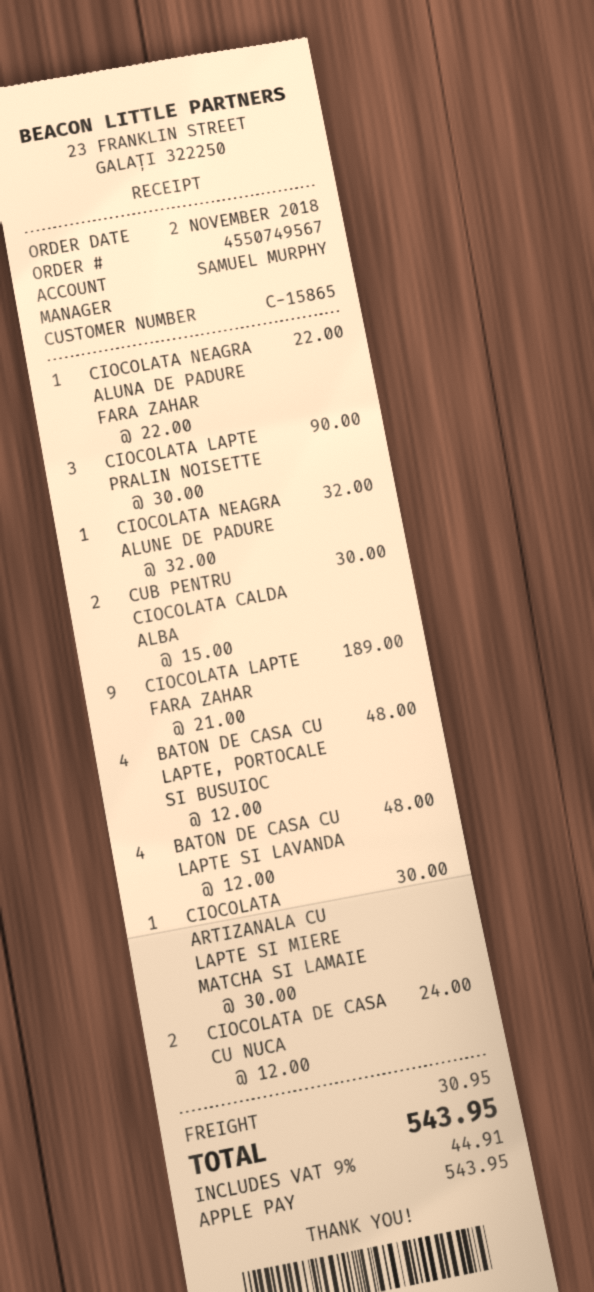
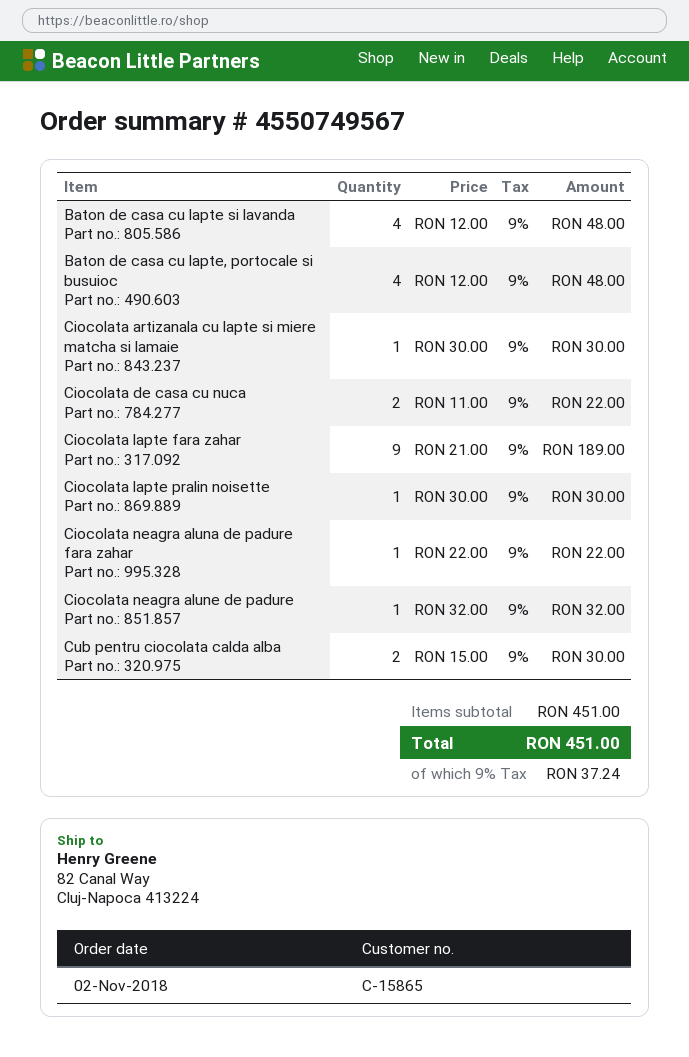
CIOCOLATA LAPTE PRALIN NOISETTE: 3 x 30.00 = 90.00 -> 1 x 30.00 = 30.00
CIOCOLATA DE CASA CU NUCA: 2 x 12.00 = 24.00 -> 2 x 11.00 = 22.00
shipping: 30.95 -> none
tax: 9% = 44.91 -> 9% = 37.24
total: 543.95 -> 451.00

